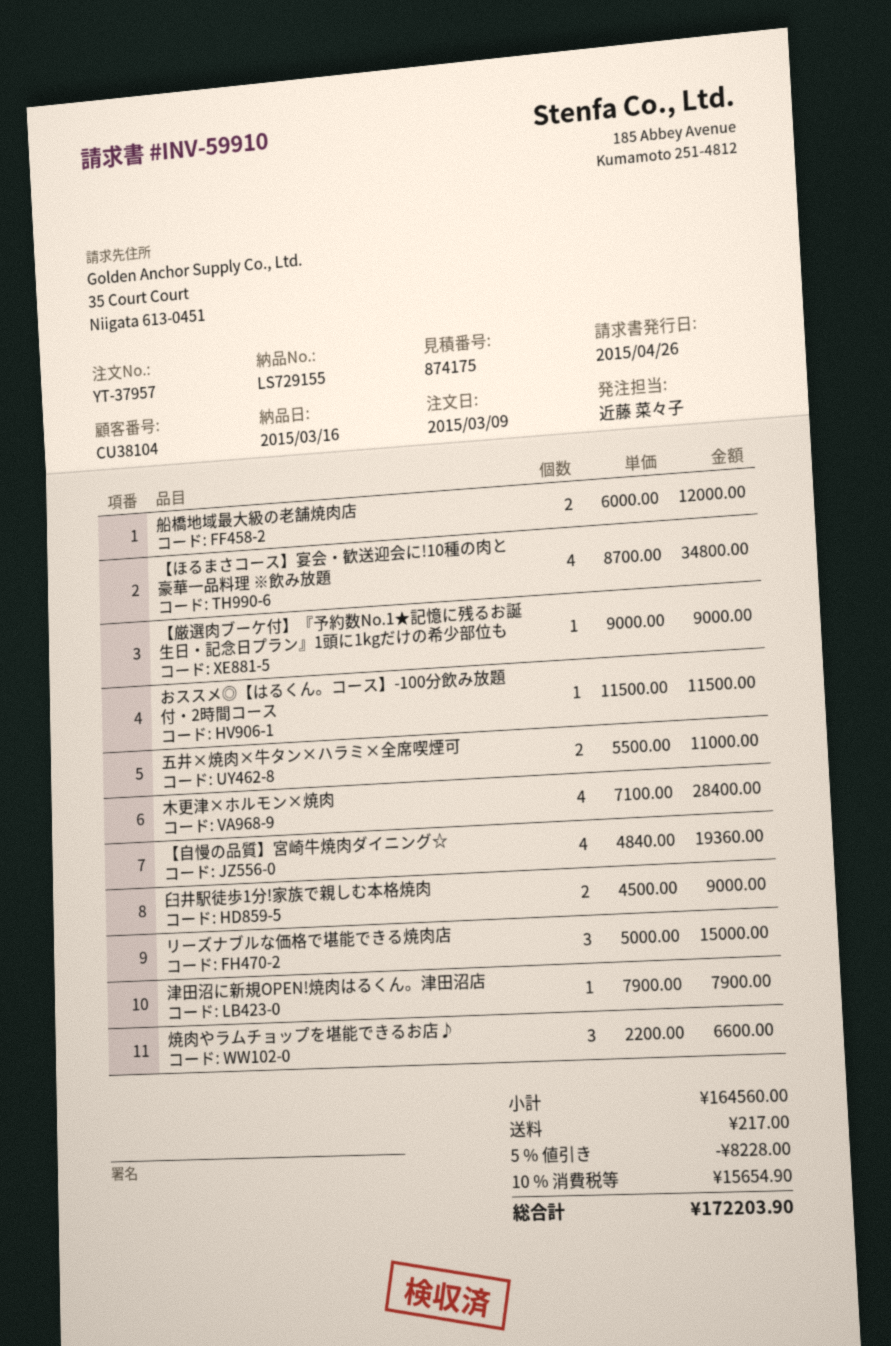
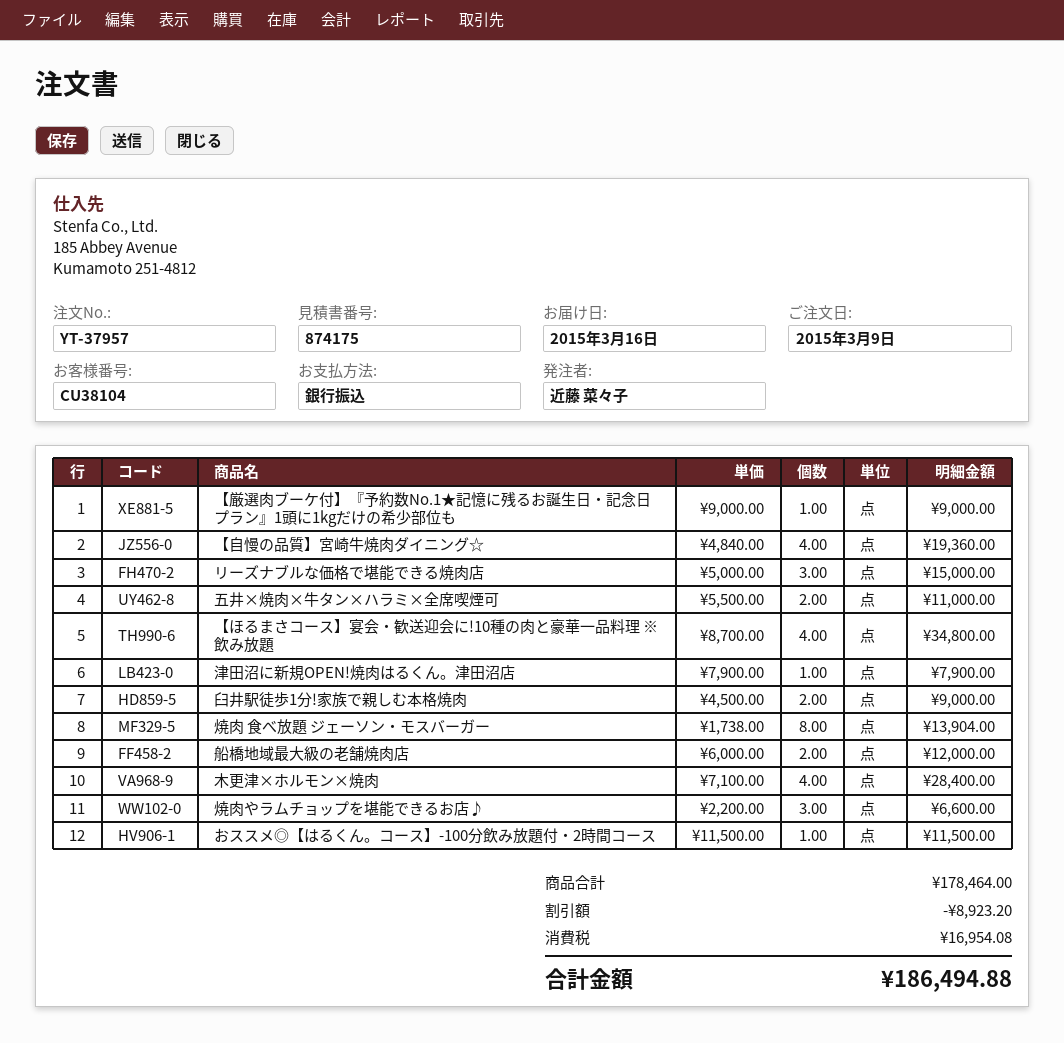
焼肉 食べ放題 ジェーソン・モスバーガー: none -> 8 x 1738.00 = 13904.00
subtotal: 164560.00 -> 178464.00
discount: 8228.00 -> 8923.20
shipping: 217.00 -> none
tax: 15654.90 -> 16954.08
total: 172203.90 -> 186494.88

